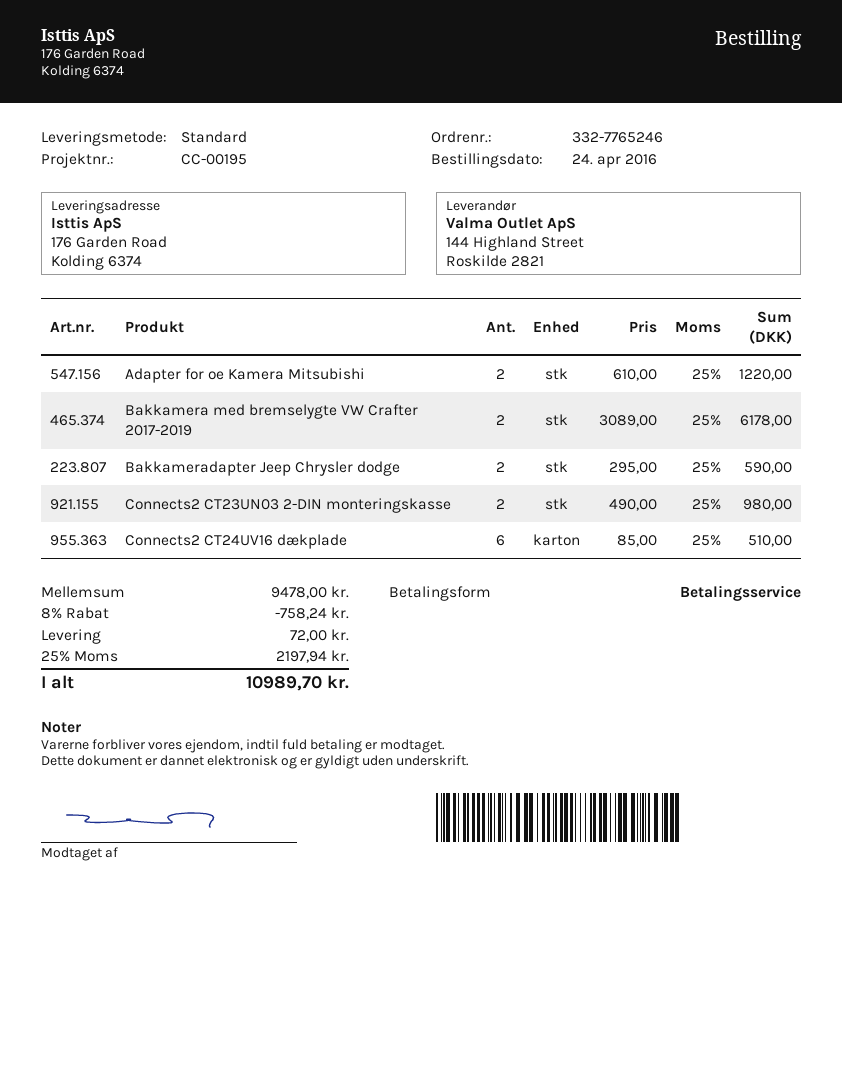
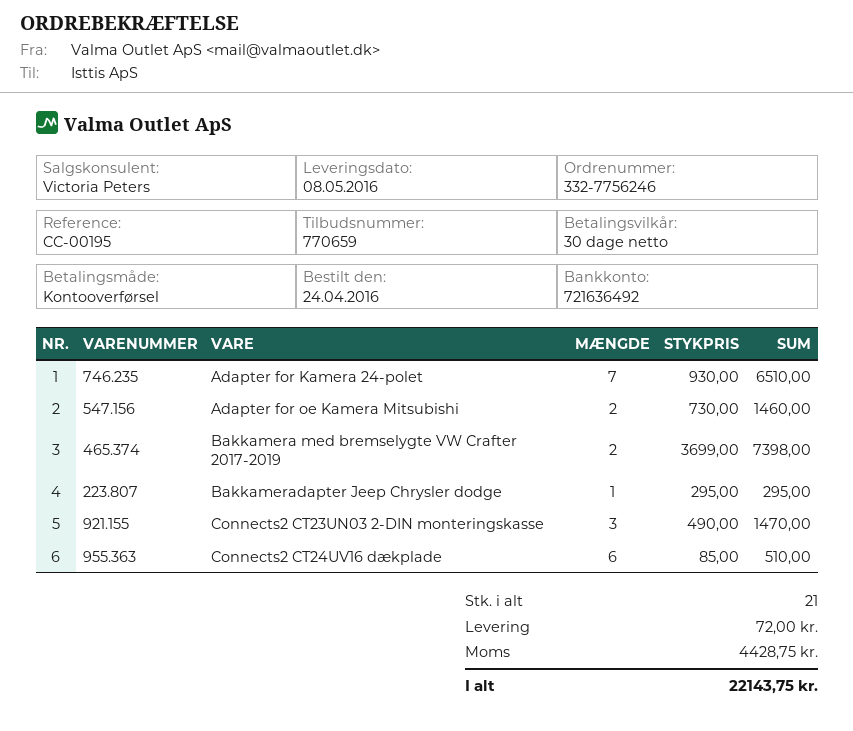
order number: 332-7765246 -> 332-7756246
payment method: direct debit -> bank transfer
Adapter for oe Kamera Mitsubishi: 2 x 610.00 = 1220.00 -> 2 x 730.00 = 1460.00
Bakkamera med bremselygte VW Crafter 2017-2019: 2 x 3089.00 = 6178.00 -> 2 x 3699.00 = 7398.00
Bakkameradapter Jeep Chrysler dodge: 2 x 295.00 = 590.00 -> 1 x 295.00 = 295.00
Connects2 CT23UN03 2-DIN monteringskasse: 2 x 490.00 = 980.00 -> 3 x 490.00 = 1470.00
Adapter for Kamera 24-polet: none -> 7 x 930.00 = 6510.00
discount: 8% = 758.24 -> none
tax: 2197.94 -> 4428.75
total: 10989.70 -> 22143.75

